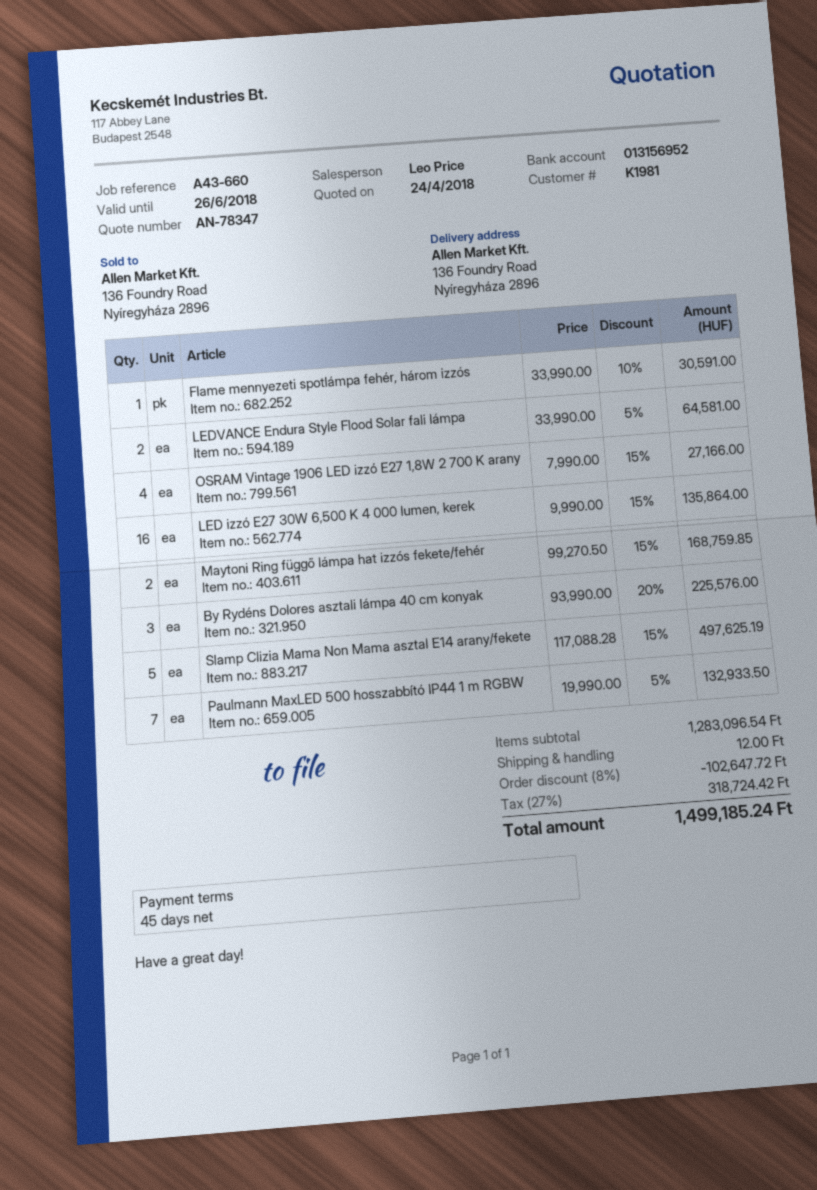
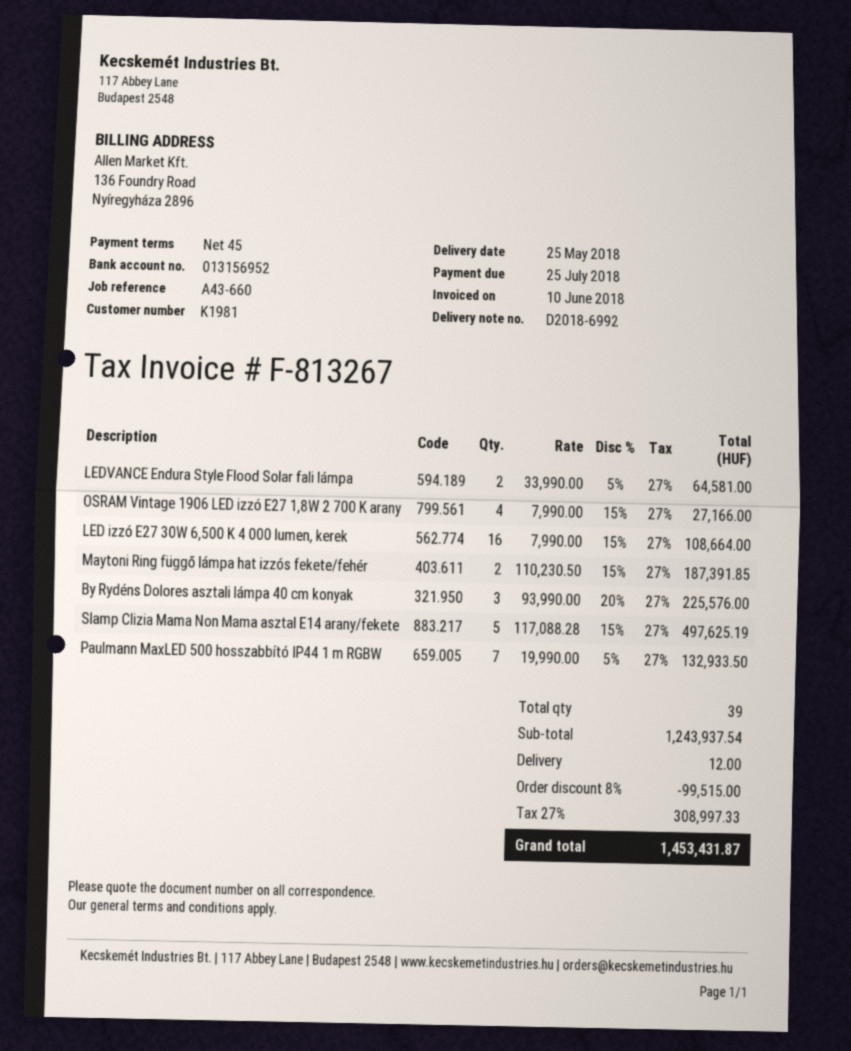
Flame mennyezeti spotlámpa fehér, három izzós: 1 x 33990.00 - 10% = 30591.00 -> none
LED izzó E27 30W 6,500 K 4 000 lumen, kerek: 16 x 9990.00 - 15% = 135864.00 -> 16 x 7990.00 - 15% = 108664.00
Maytoni Ring függő lámpa hat izzós fekete/fehér: 2 x 99270.50 - 15% = 168759.85 -> 2 x 110230.50 - 15% = 187391.85
subtotal: 1283096.54 -> 1243937.54
discount: 8% = 102647.72 -> 8% = 99515.00
tax: 27% = 318724.42 -> 27% = 308997.33
total: 1499185.24 -> 1453431.87

